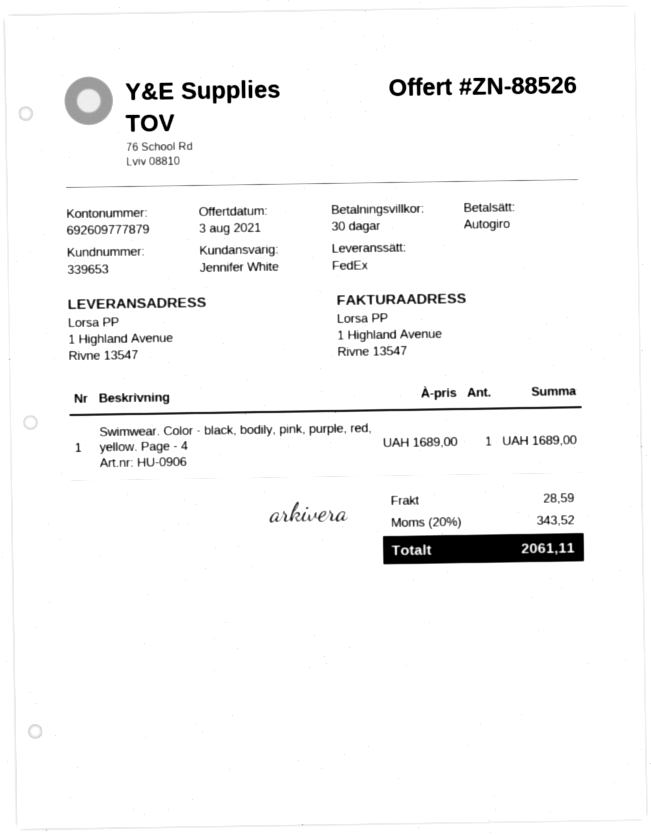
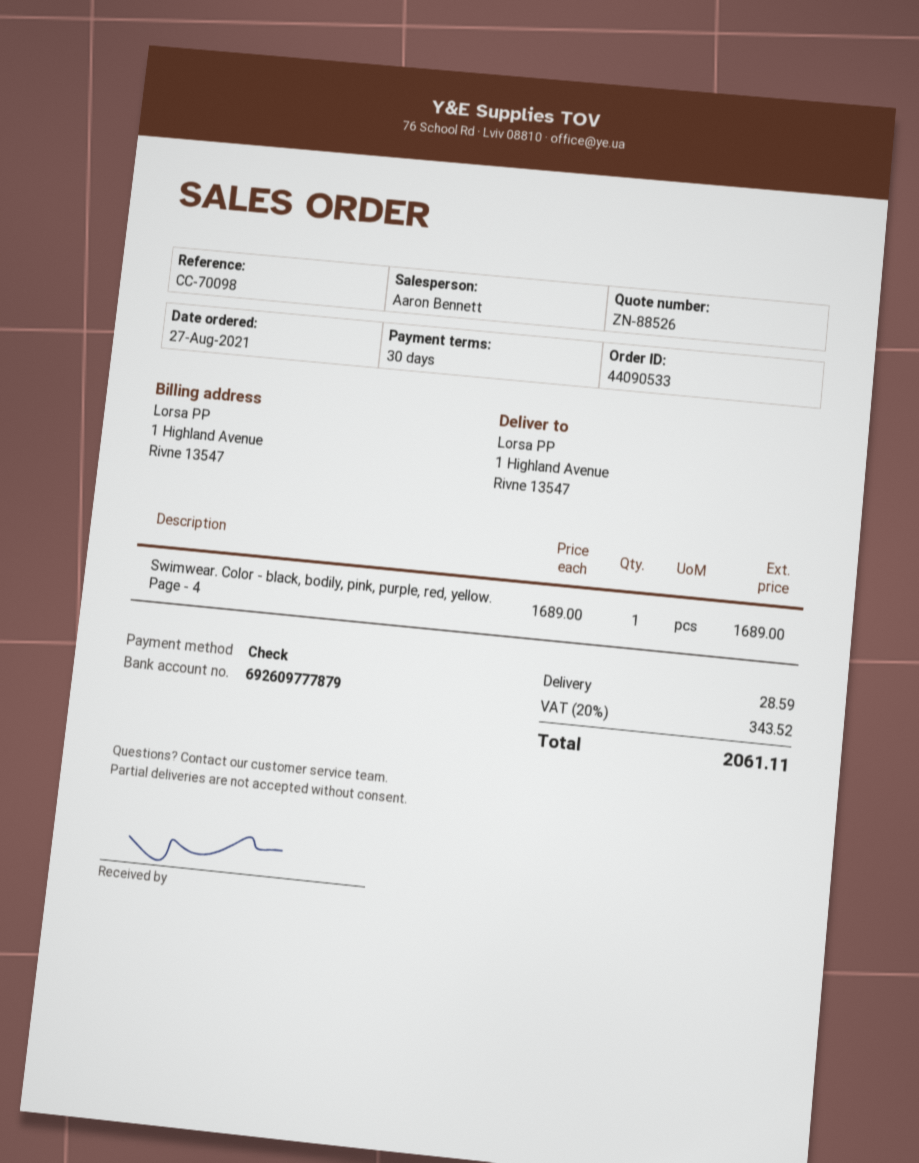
sales rep: Jennifer White -> Aaron Bennett
payment method: direct debit -> cheque

